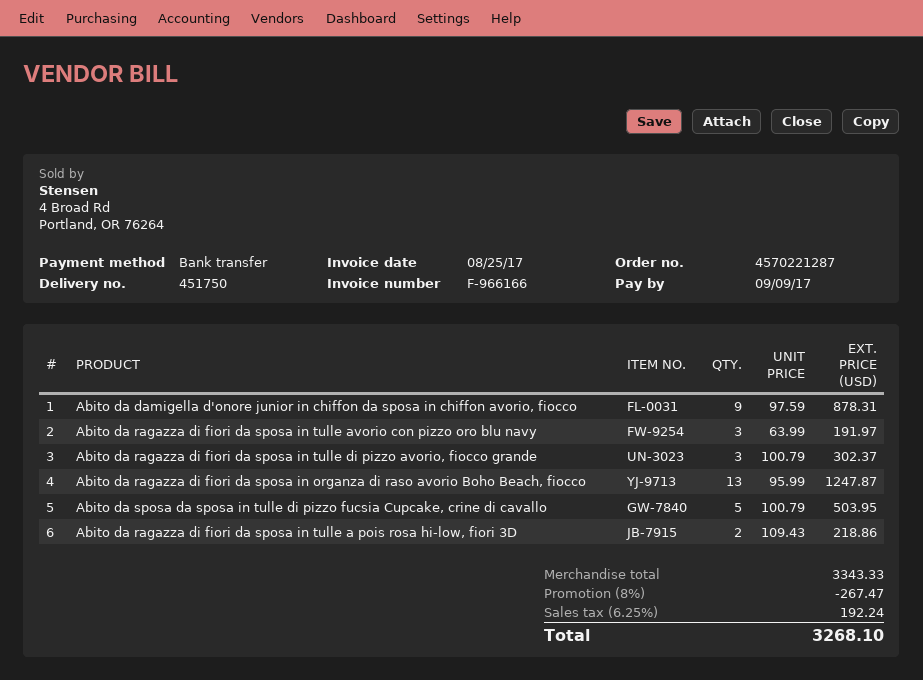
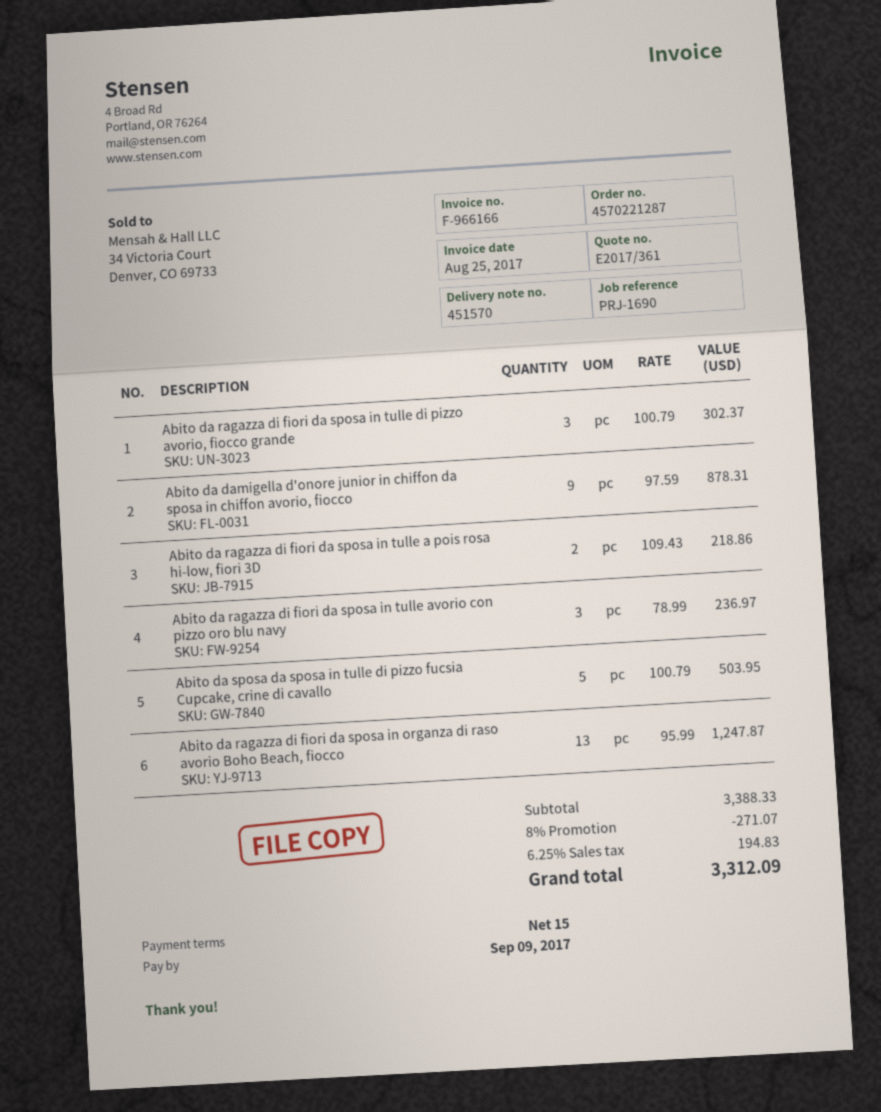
delivery note number: 451750 -> 451570
Abito da ragazza di fiori da sposa in tulle avorio con pizzo oro blu navy: 3 x 63.99 = 191.97 -> 3 x 78.99 = 236.97
subtotal: 3343.33 -> 3388.33
discount: 8% = 267.47 -> 8% = 271.07
tax: 6.25% = 192.24 -> 6.25% = 194.83
total: 3268.10 -> 3312.09

